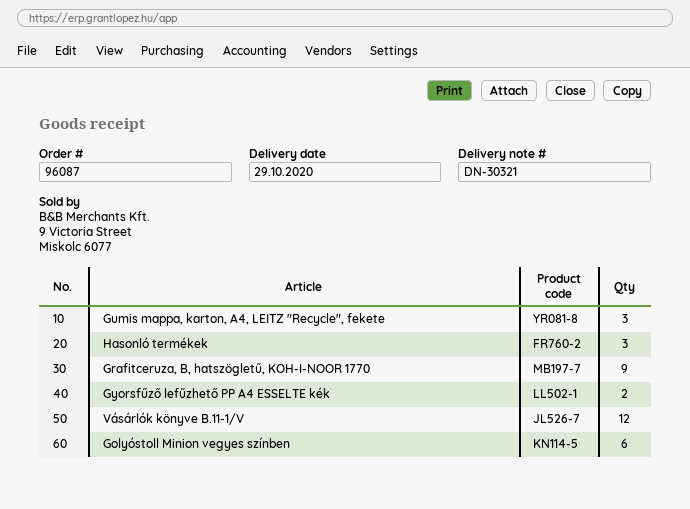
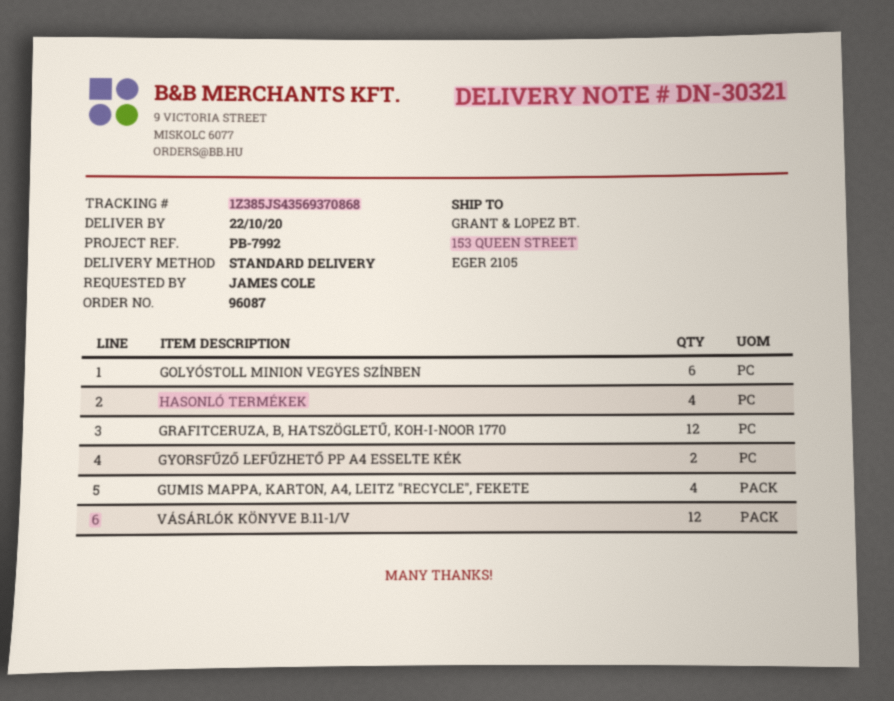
delivery date: 2020-10-29 -> 2020-10-22
Gumis mappa, karton, A4, LEITZ "Recycle", fekete: 3 -> 4
Hasonló termékek: 3 -> 4
Grafitceruza, B, hatszögletű, KOH-I-NOOR 1770: 9 -> 12

